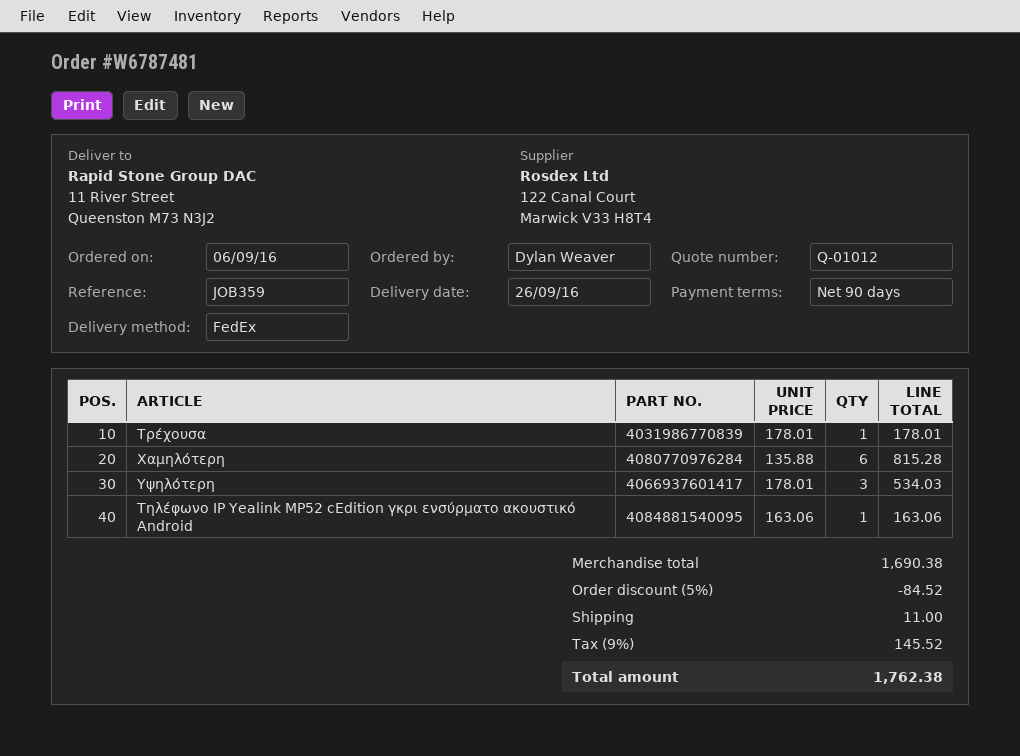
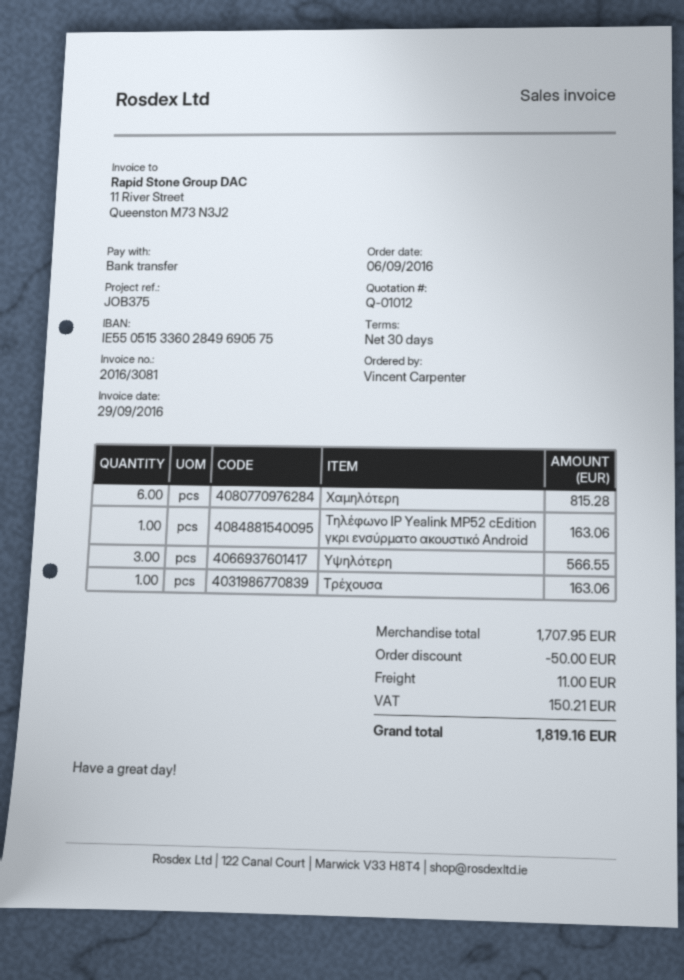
payment terms: 90 days -> 30 days
reference: JOB359 -> JOB375
ordered by: Dylan Weaver -> Vincent Carpenter
Τρέχουσα: 1 for 178.01 -> 1 for 163.06
Υψηλότερη: 3 for 534.03 -> 3 for 566.55
subtotal: 1690.38 -> 1707.95
discount: 84.52 -> 50.00
tax: 145.52 -> 150.21
total: 1762.38 -> 1819.16

